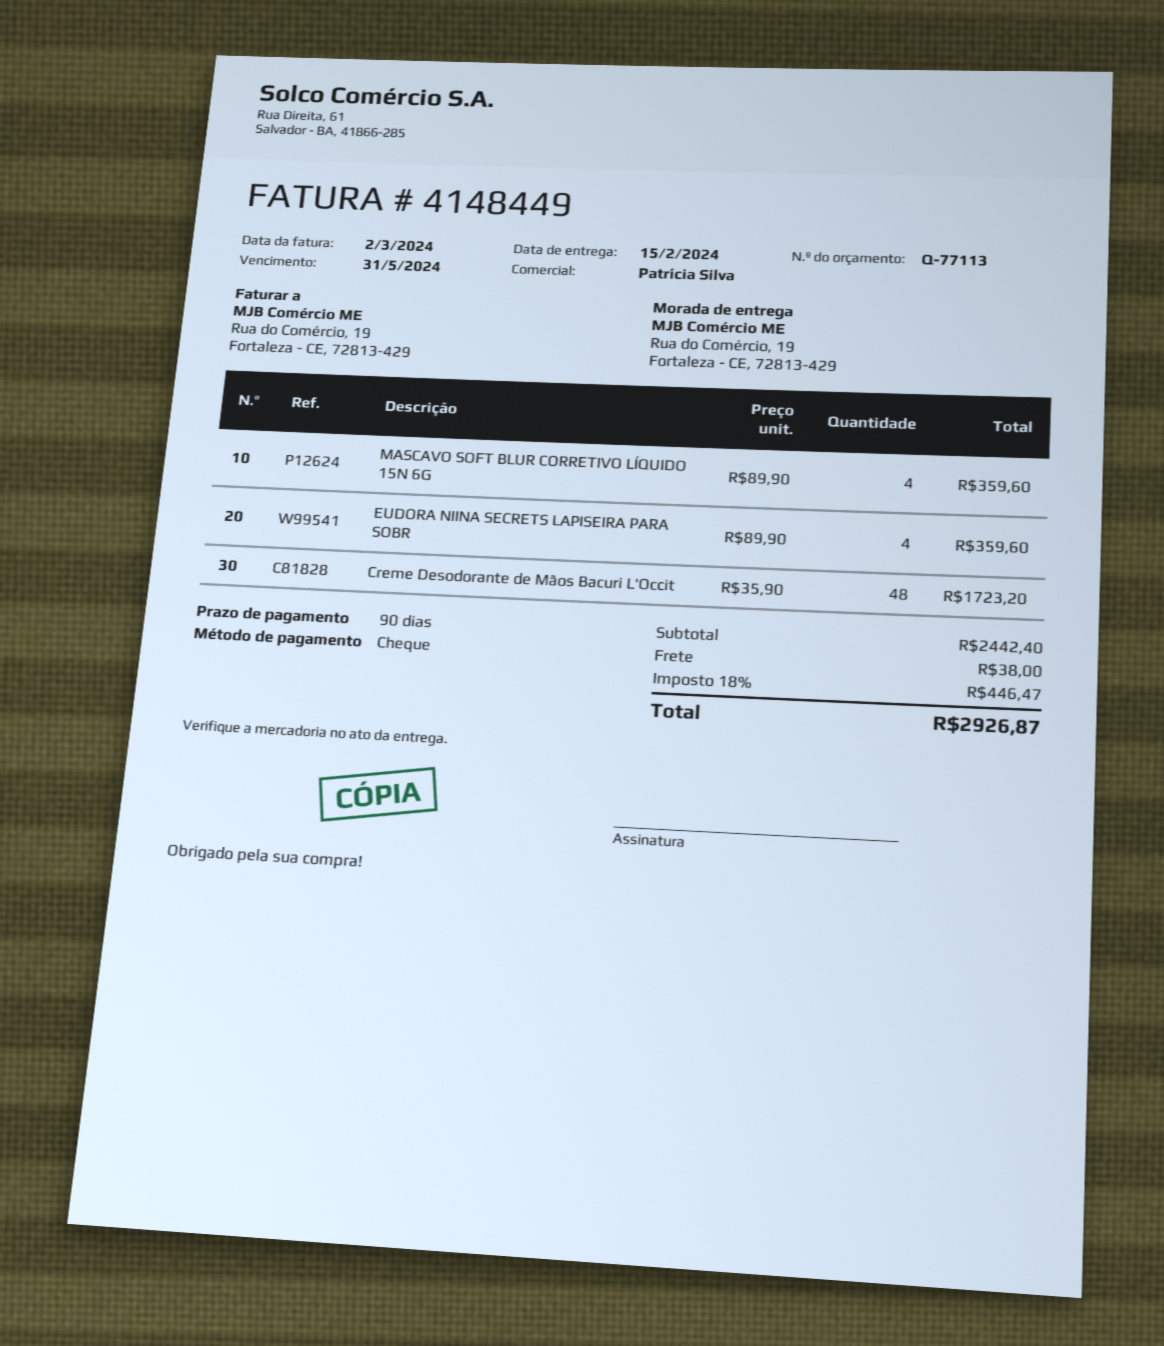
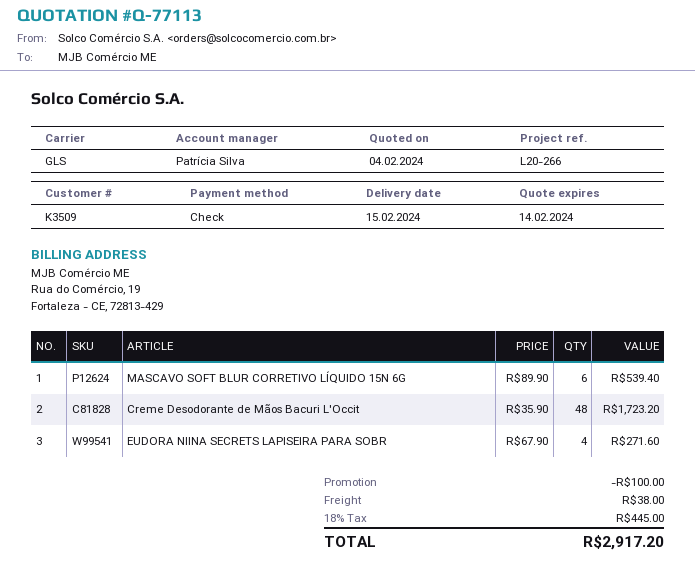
MASCAVO SOFT BLUR CORRETIVO LÍQUIDO 15N 6G: 4 x 89.90 = 359.60 -> 6 x 89.90 = 539.40
EUDORA NIINA SECRETS LAPISEIRA PARA SOBR: 4 x 89.90 = 359.60 -> 4 x 67.90 = 271.60
discount: none -> 100.00
tax: 18% = 446.47 -> 18% = 445.00
total: 2926.87 -> 2917.20

